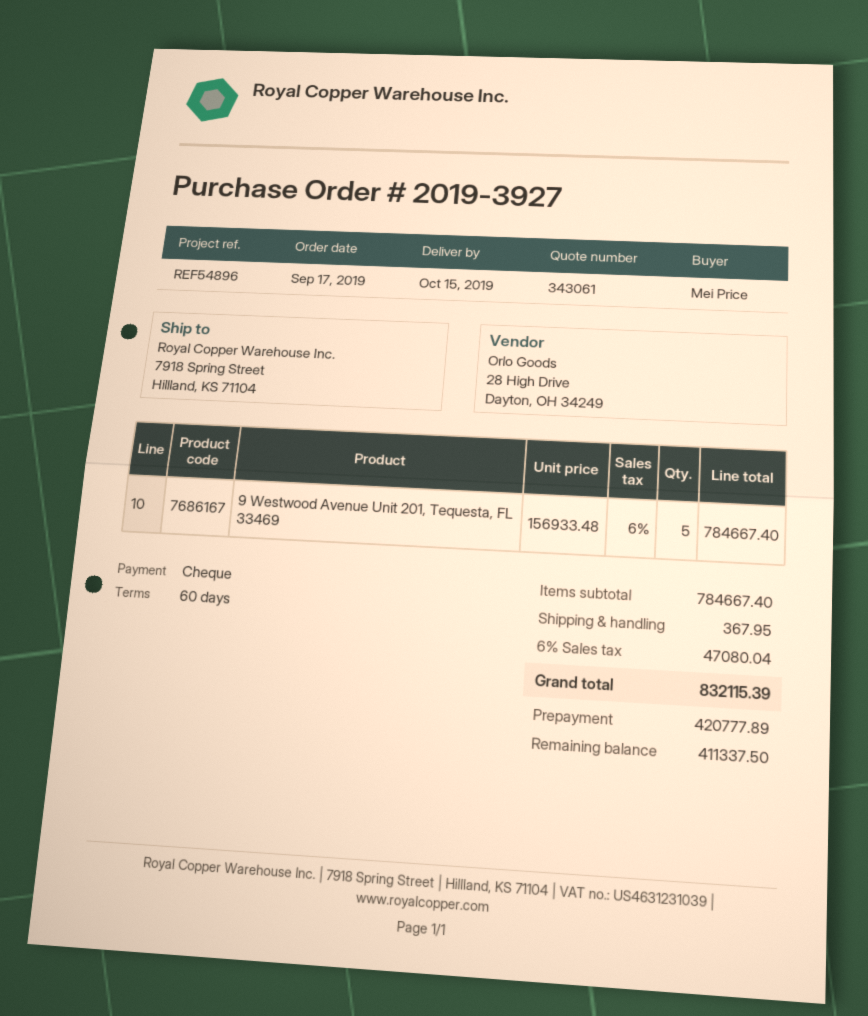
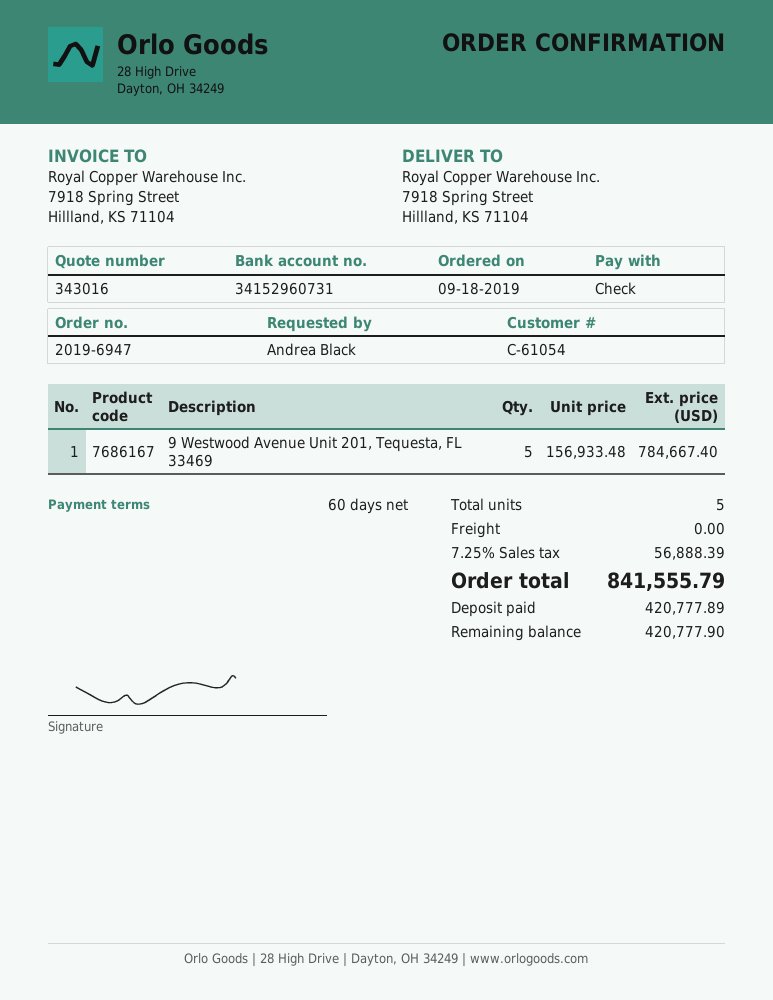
quote number: 343061 -> 343016
order number: 2019-3927 -> 2019-6947
order date: 2019-09-17 -> 2019-09-18
ordered by: Mei Price -> Andrea Black
shipping: 367.95 -> 0.00
tax: 6% = 47080.04 -> 7.25% = 56888.39
total: 832115.39 -> 841555.79
balance: 411337.50 -> 420777.90

